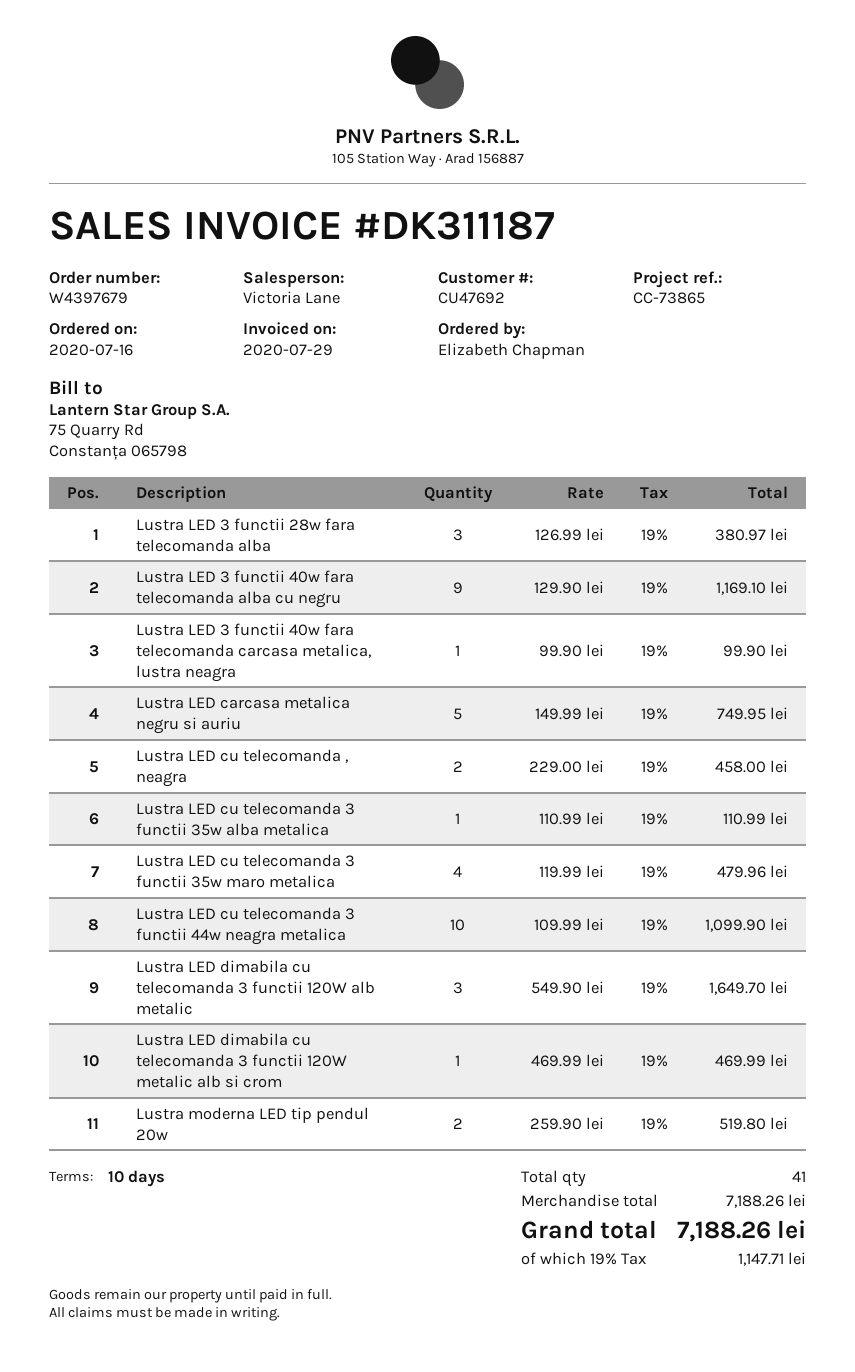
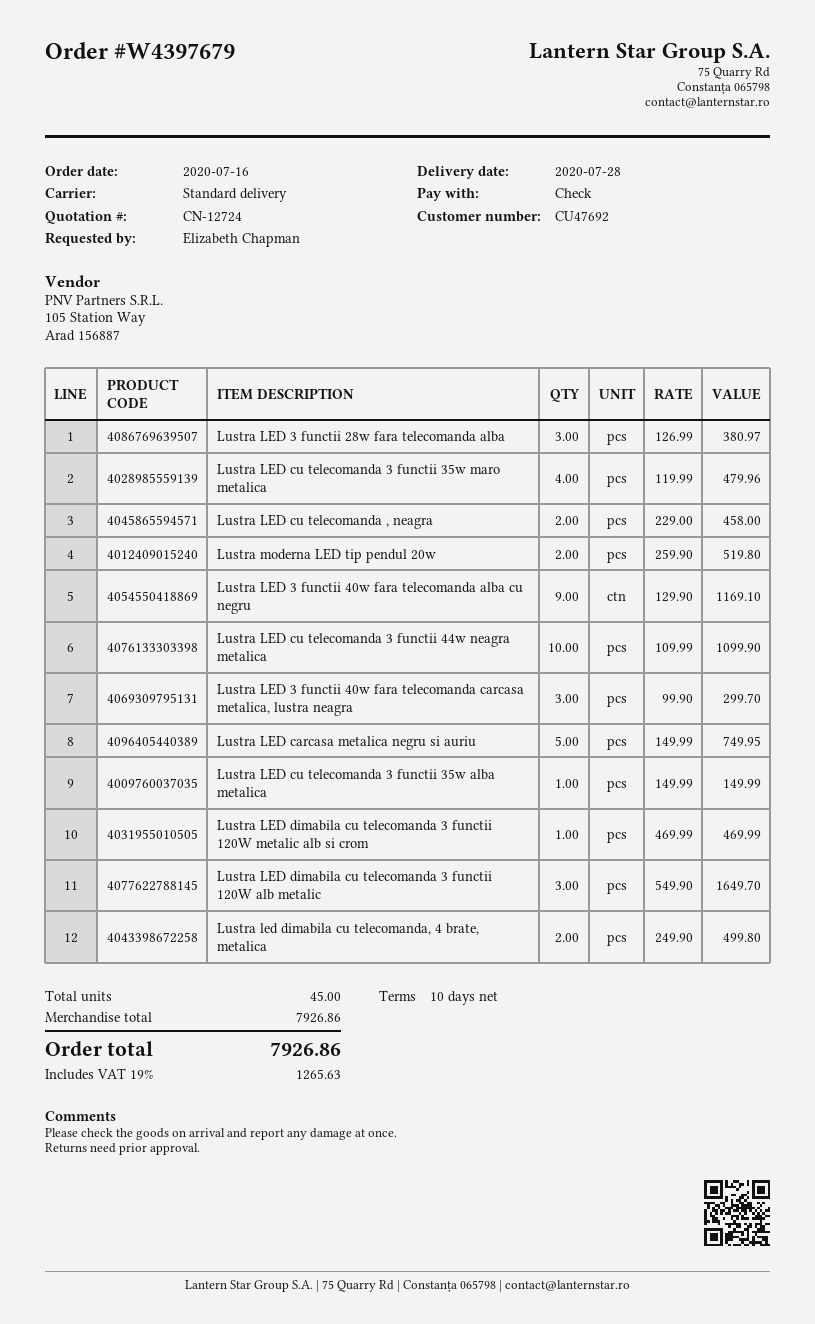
Lustra LED 3 functii 40w fara telecomanda carcasa metalica, lustra neagra: 1 x 99.90 = 99.90 -> 3 x 99.90 = 299.70
Lustra LED cu telecomanda 3 functii 35w alba metalica: 1 x 110.99 = 110.99 -> 1 x 149.99 = 149.99
Lustra led dimabila cu telecomanda, 4 brate, metalica: none -> 2 x 249.90 = 499.80
total quantity: 41 -> 45
subtotal: 7188.26 -> 7926.86
tax: 19% = 1147.71 -> 19% = 1265.63
total: 7188.26 -> 7926.86

